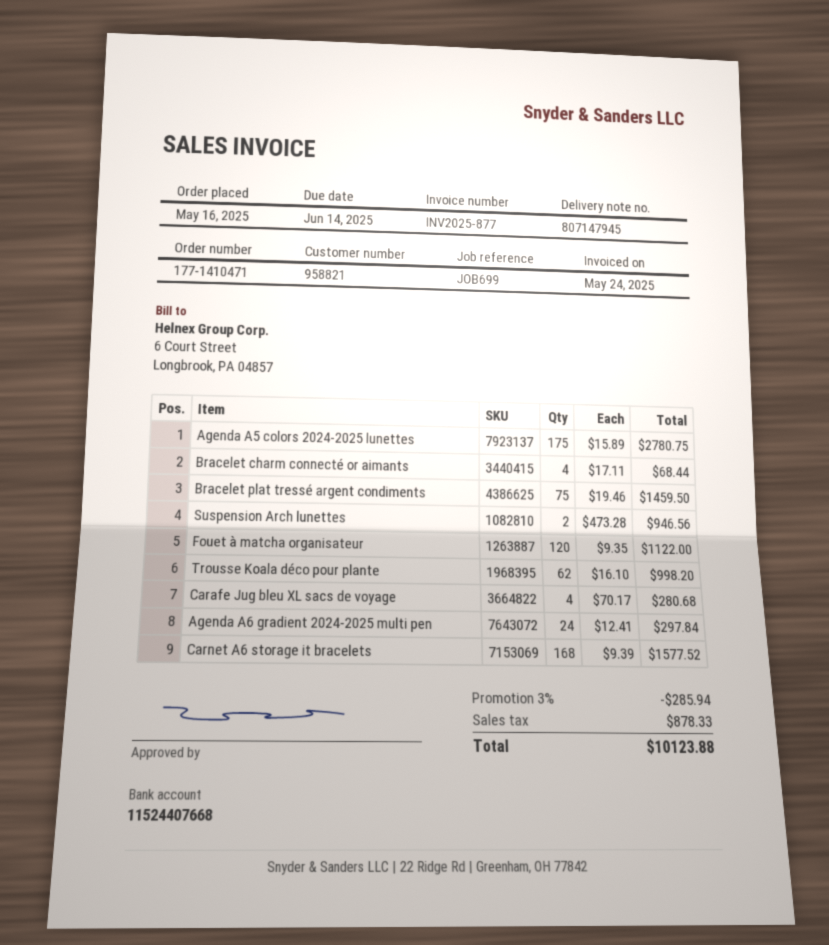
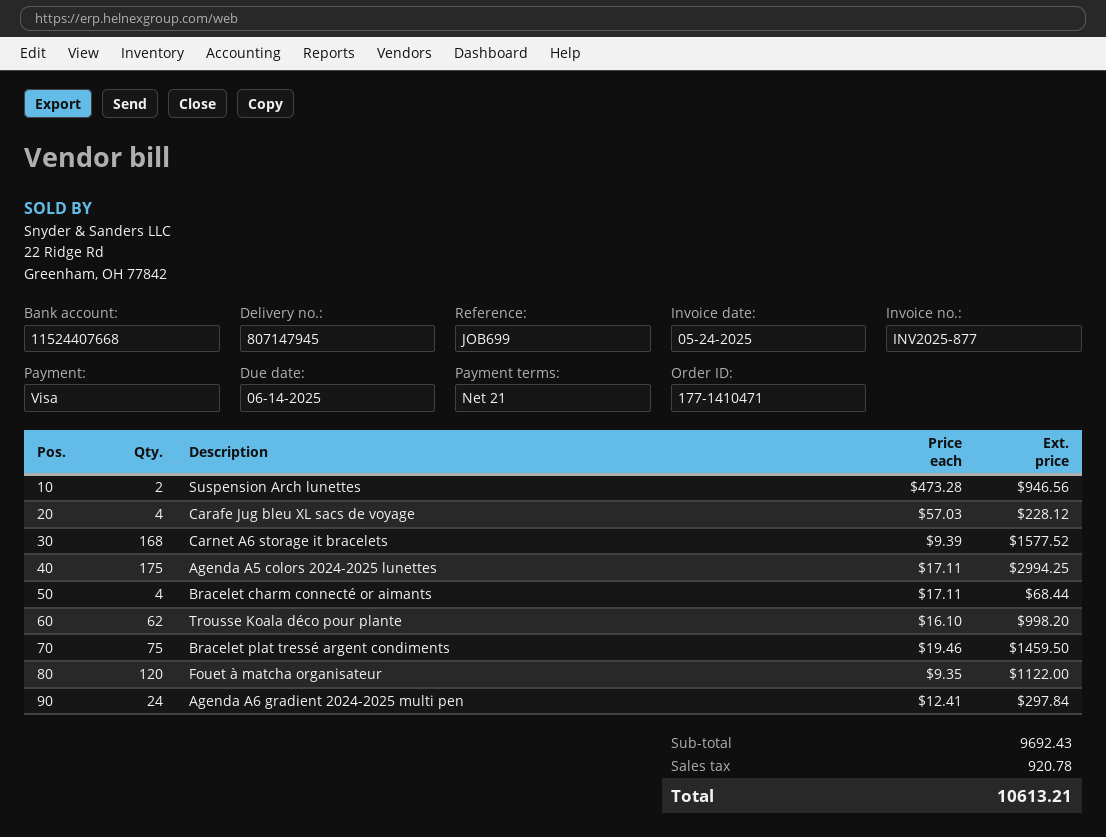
Agenda A5 colors 2024-2025 lunettes: 175 x 15.89 = 2780.75 -> 175 x 17.11 = 2994.25
Carafe Jug bleu XL sacs de voyage: 4 x 70.17 = 280.68 -> 4 x 57.03 = 228.12
discount: 3% = 285.94 -> none
tax: 878.33 -> 920.78
total: 10123.88 -> 10613.21

